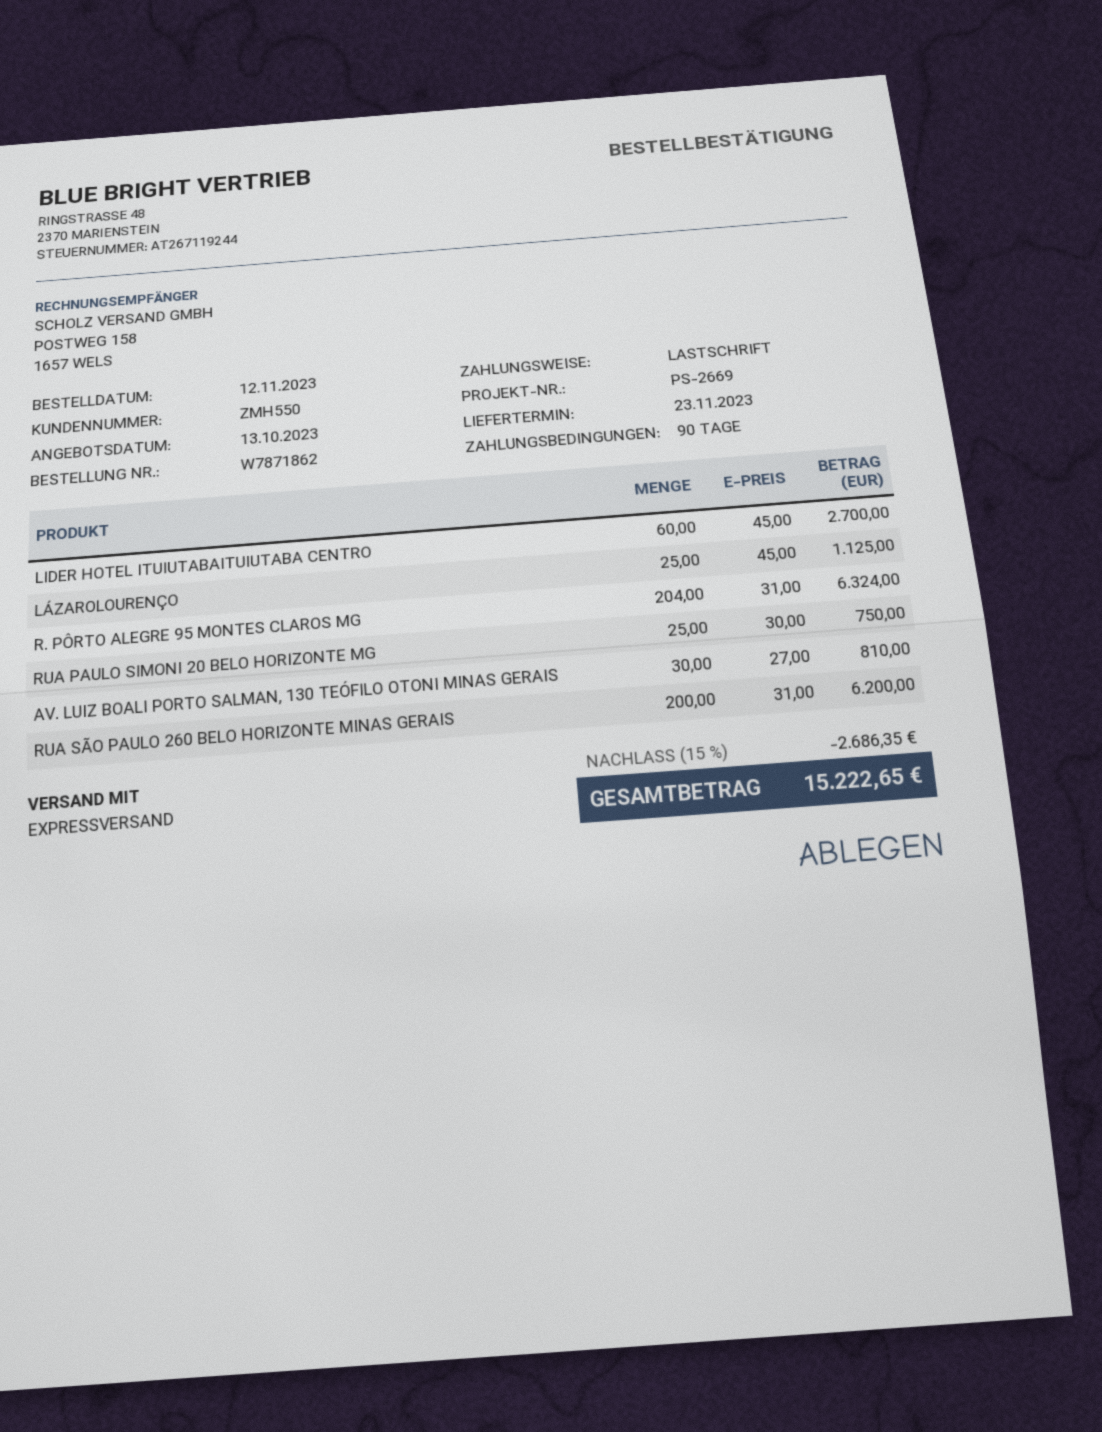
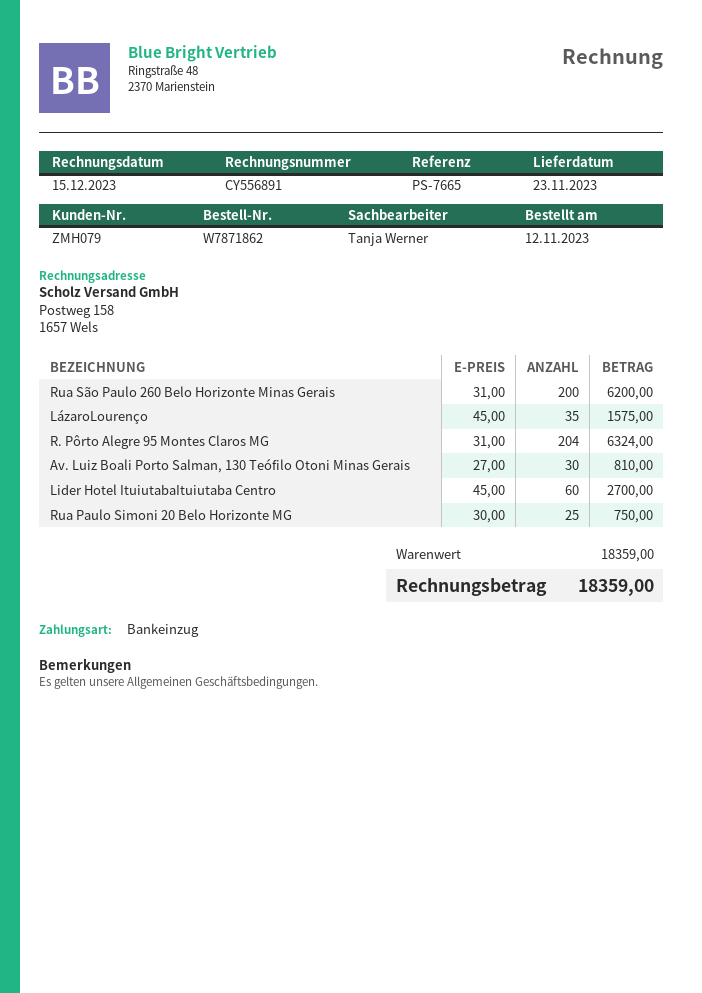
customer number: ZMH550 -> ZMH079
reference: PS-2669 -> PS-7665
LÁZAROLOURENÇO: 25 x 45.00 = 1125.00 -> 35 x 45.00 = 1575.00
discount: 15% = 2686.35 -> none
total: 15222.65 -> 18359.00

